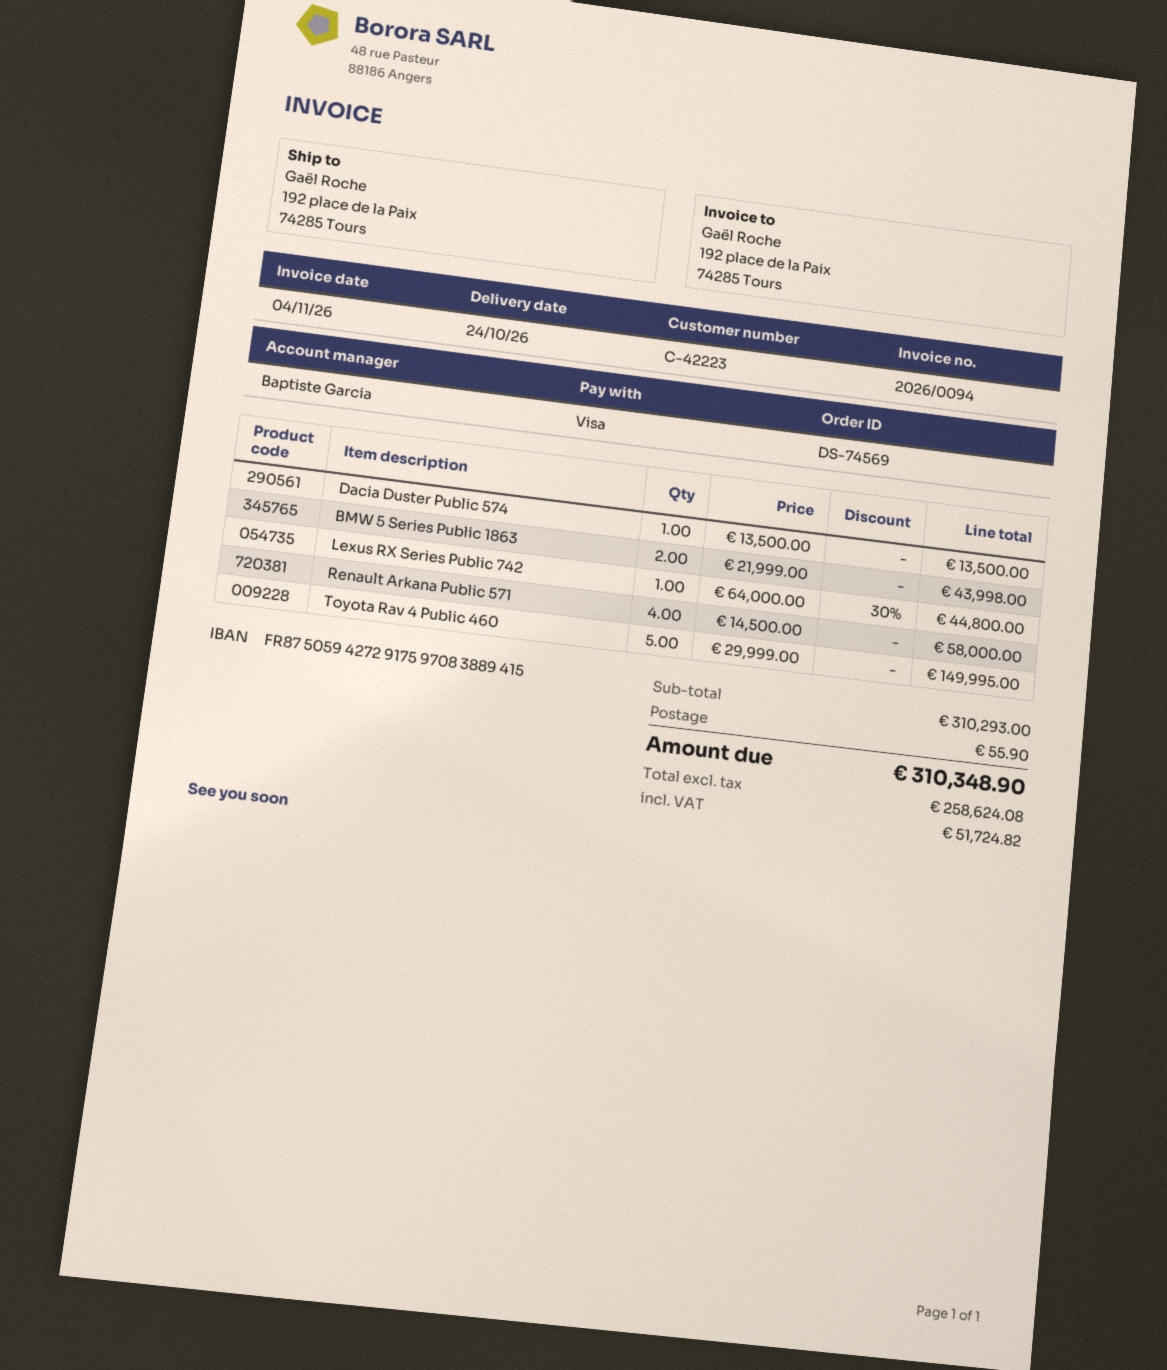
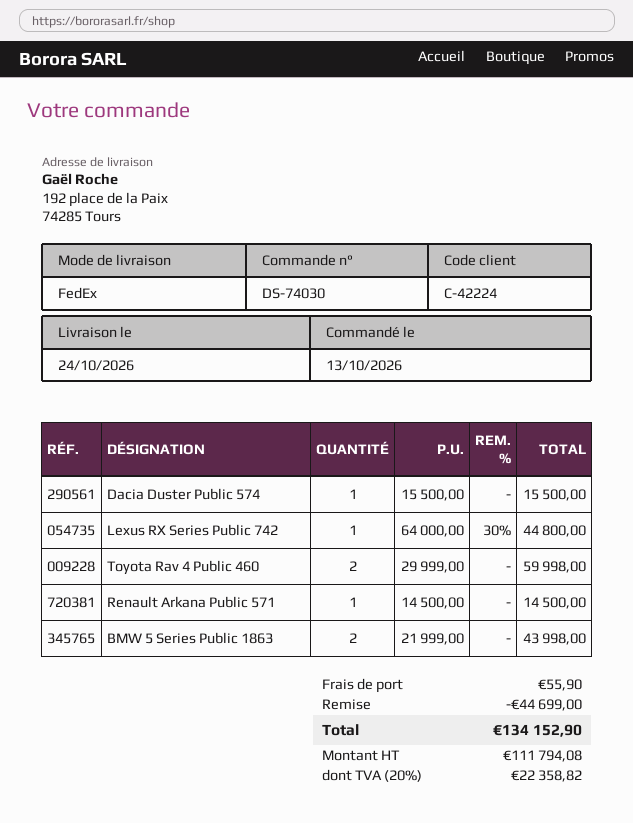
order number: DS-74569 -> DS-74030
customer number: C-42223 -> C-42224
Dacia Duster Public 574: 1 x 13500.00 = 13500.00 -> 1 x 15500.00 = 15500.00
Renault Arkana Public 571: 4 x 14500.00 = 58000.00 -> 1 x 14500.00 = 14500.00
Toyota Rav 4 Public 460: 5 x 29999.00 = 149995.00 -> 2 x 29999.00 = 59998.00
discount: none -> 44699.00
net: 258624.08 -> 111794.08
tax: 51724.82 -> 22358.82
total: 310348.90 -> 134152.90

